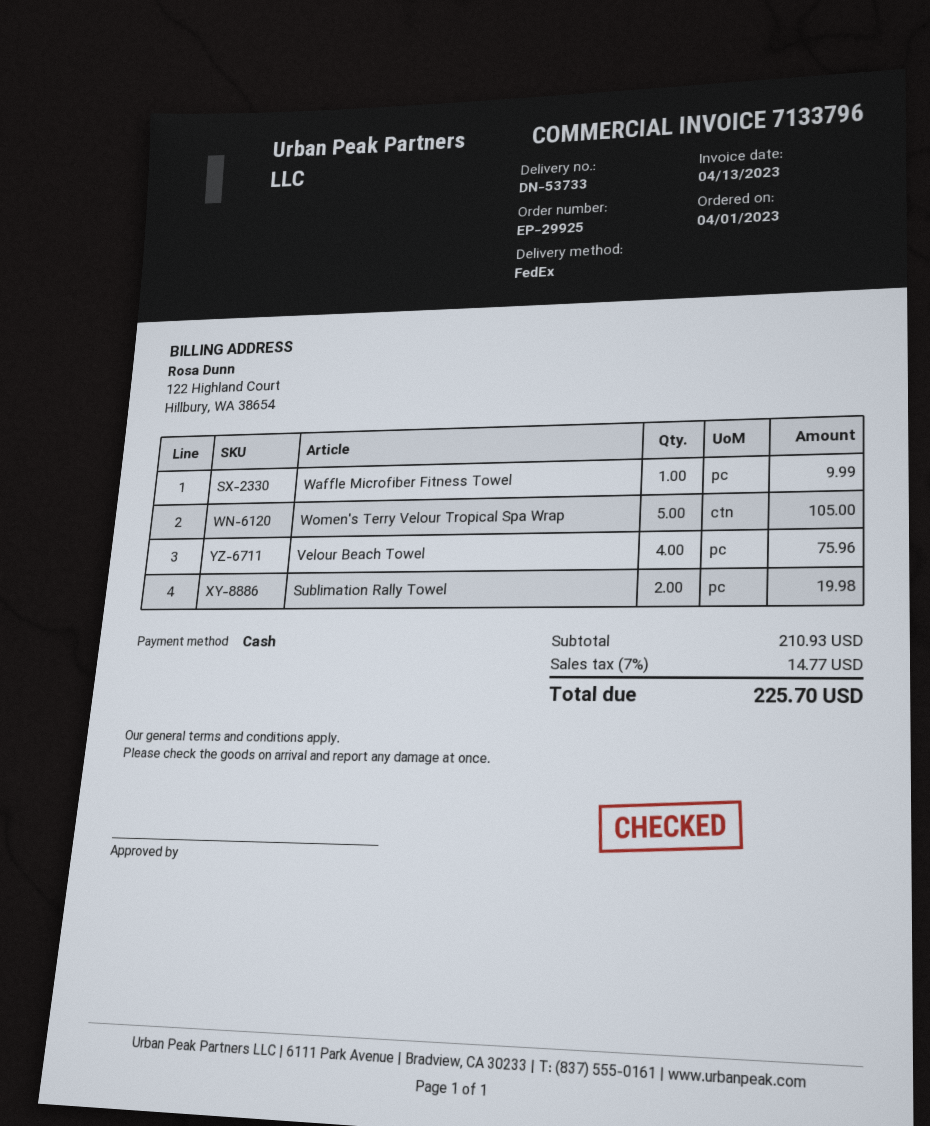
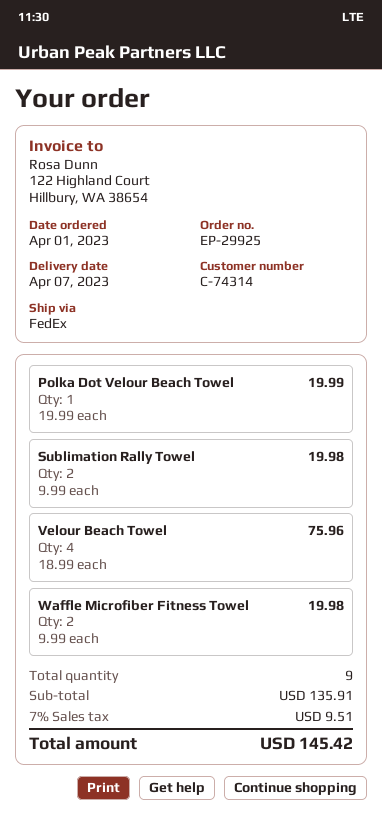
Waffle Microfiber Fitness Towel: 1 for 9.99 -> 2 for 19.98
Women's Terry Velour Tropical Spa Wrap: 5 for 105.00 -> none
Polka Dot Velour Beach Towel: none -> 1 for 19.99
subtotal: 210.93 -> 135.91
tax: 7% = 14.77 -> 7% = 9.51
total: 225.70 -> 145.42

